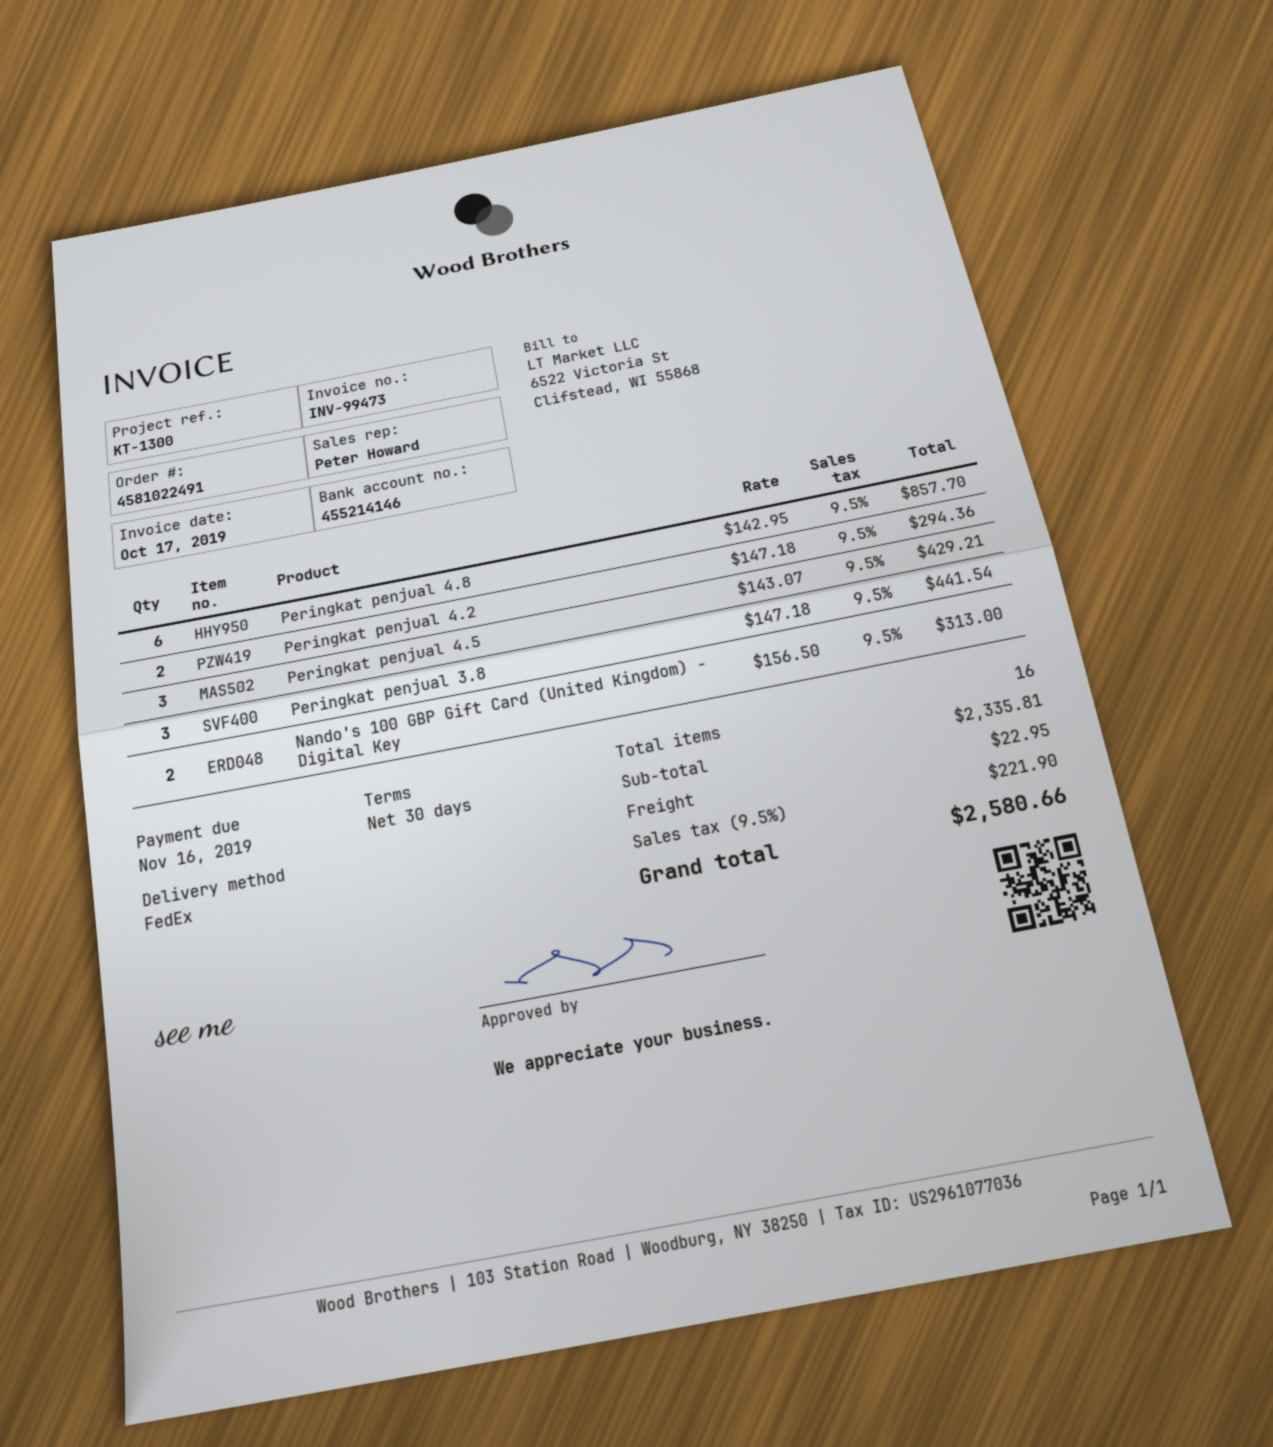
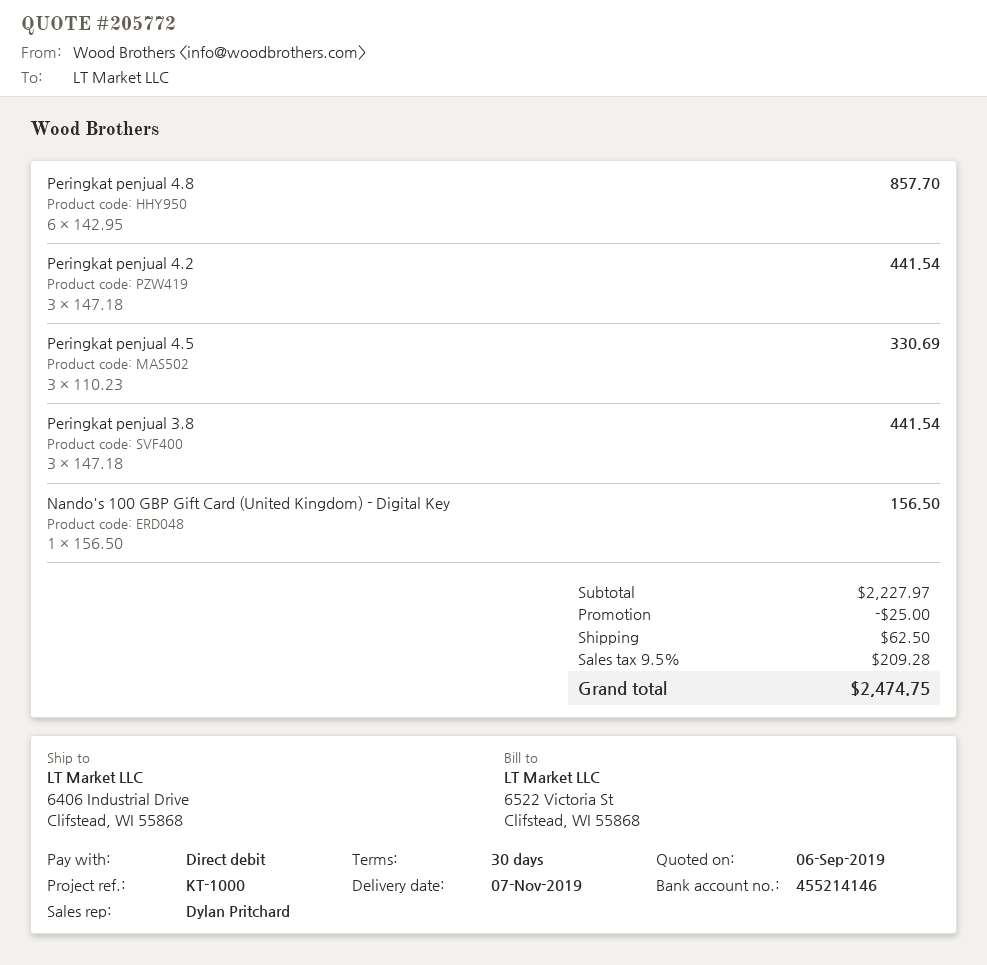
reference: KT-1300 -> KT-1000
sales rep: Peter Howard -> Dylan Pritchard
Peringkat penjual 4.2: 2 x 147.18 = 294.36 -> 3 x 147.18 = 441.54
Peringkat penjual 4.5: 3 x 143.07 = 429.21 -> 3 x 110.23 = 330.69
Nando's 100 GBP Gift Card (United Kingdom) - Digital Key: 2 x 156.50 = 313.00 -> 1 x 156.50 = 156.50
subtotal: 2335.81 -> 2227.97
discount: none -> 25.00
shipping: 22.95 -> 62.50
tax: 9.5% = 221.90 -> 9.5% = 209.28
total: 2580.66 -> 2474.75

